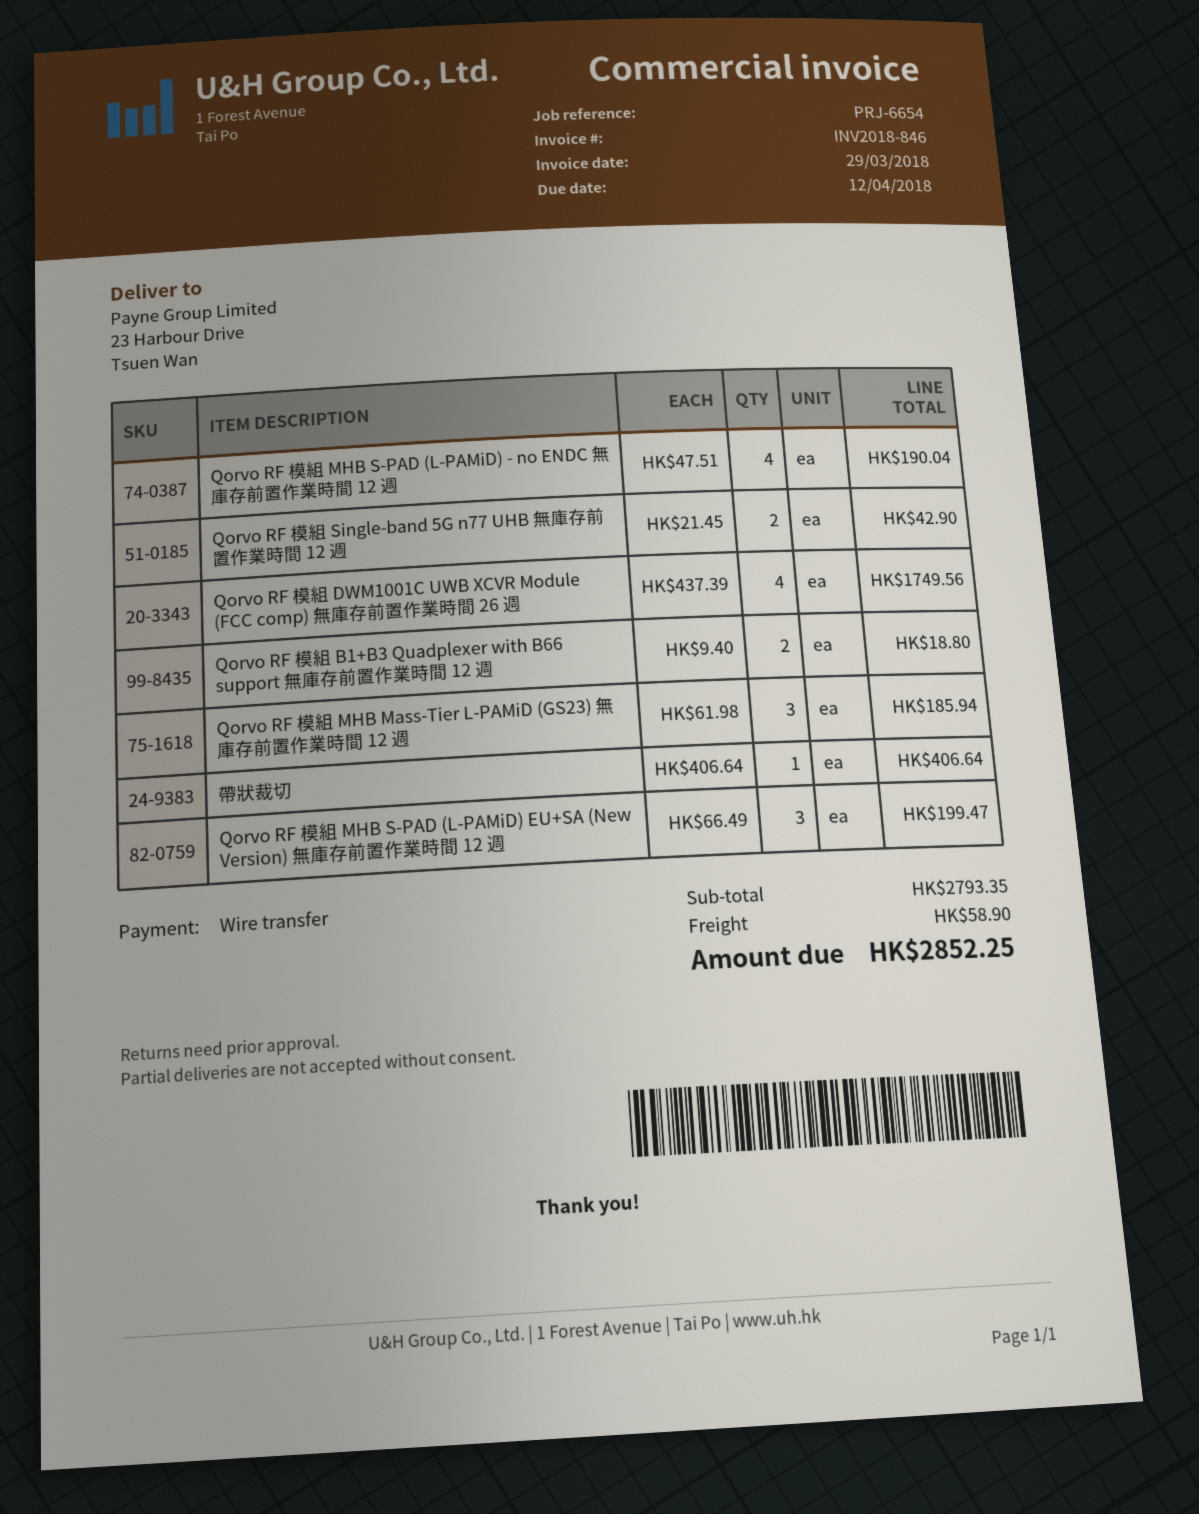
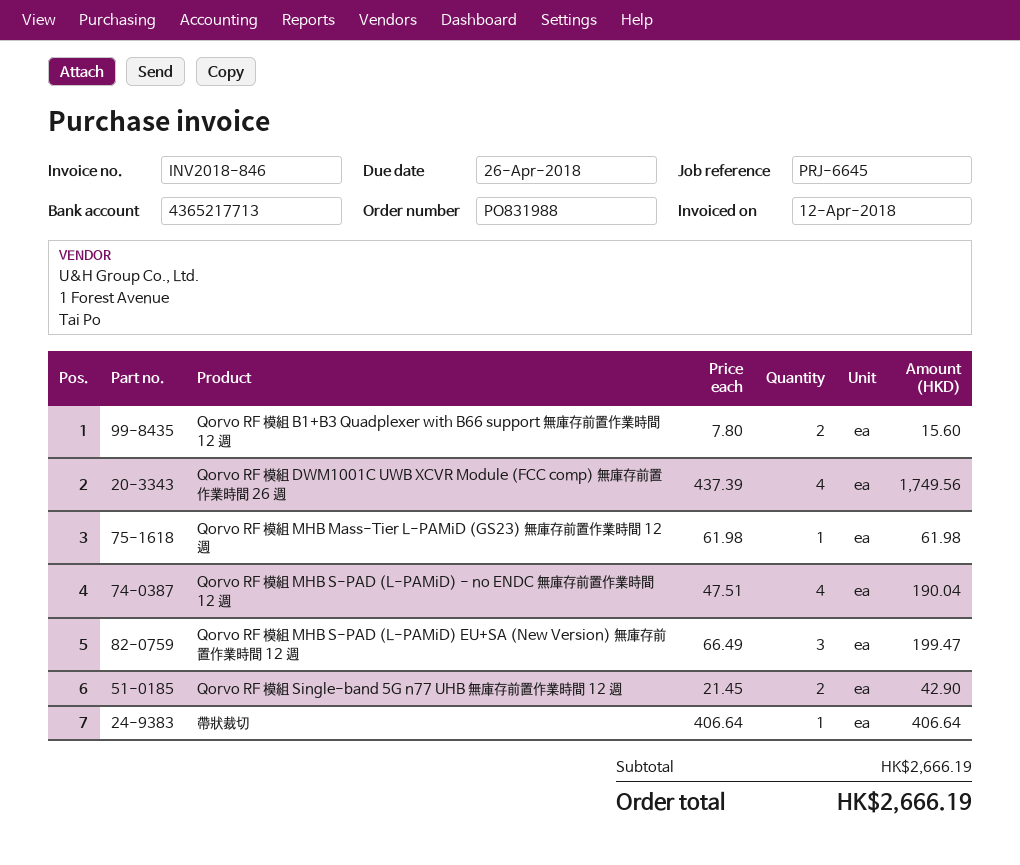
invoice date: 2018-03-29 -> 2018-04-12
due date: 2018-04-12 -> 2018-04-26
reference: PRJ-6654 -> PRJ-6645
Qorvo RF 模組 B1+B3 Quadplexer with B66 support 無庫存前置作業時間 12 週: 2 x 9.40 = 18.80 -> 2 x 7.80 = 15.60
Qorvo RF 模組 MHB Mass-Tier L-PAMiD (GS23) 無庫存前置作業時間 12 週: 3 x 61.98 = 185.94 -> 1 x 61.98 = 61.98
subtotal: 2793.35 -> 2666.19
shipping: 58.90 -> none
total: 2852.25 -> 2666.19

